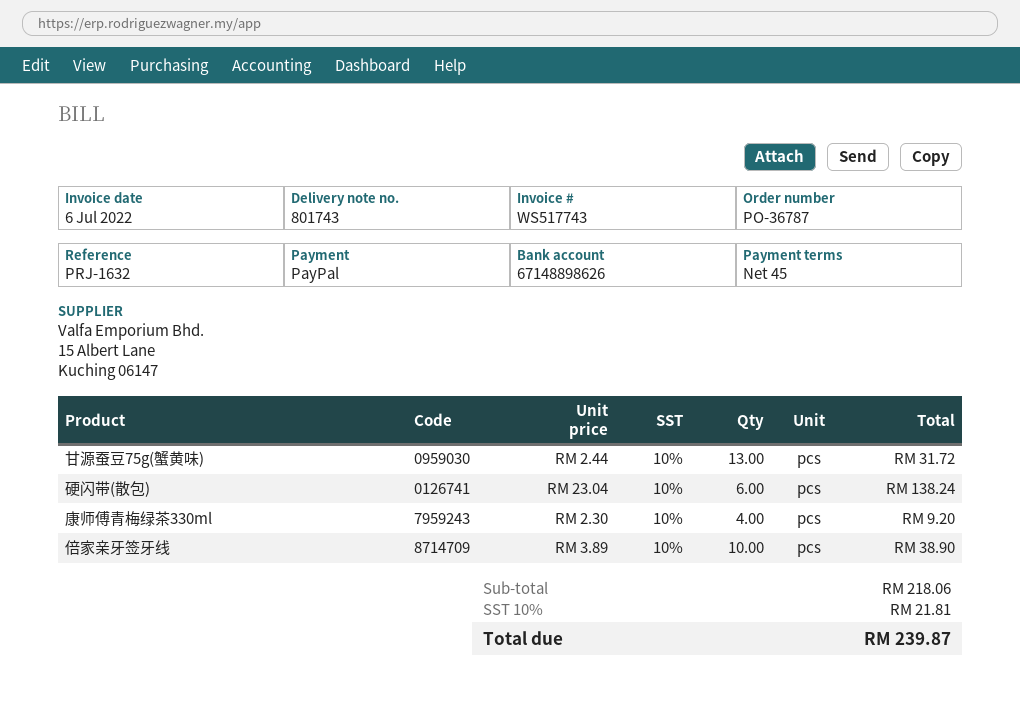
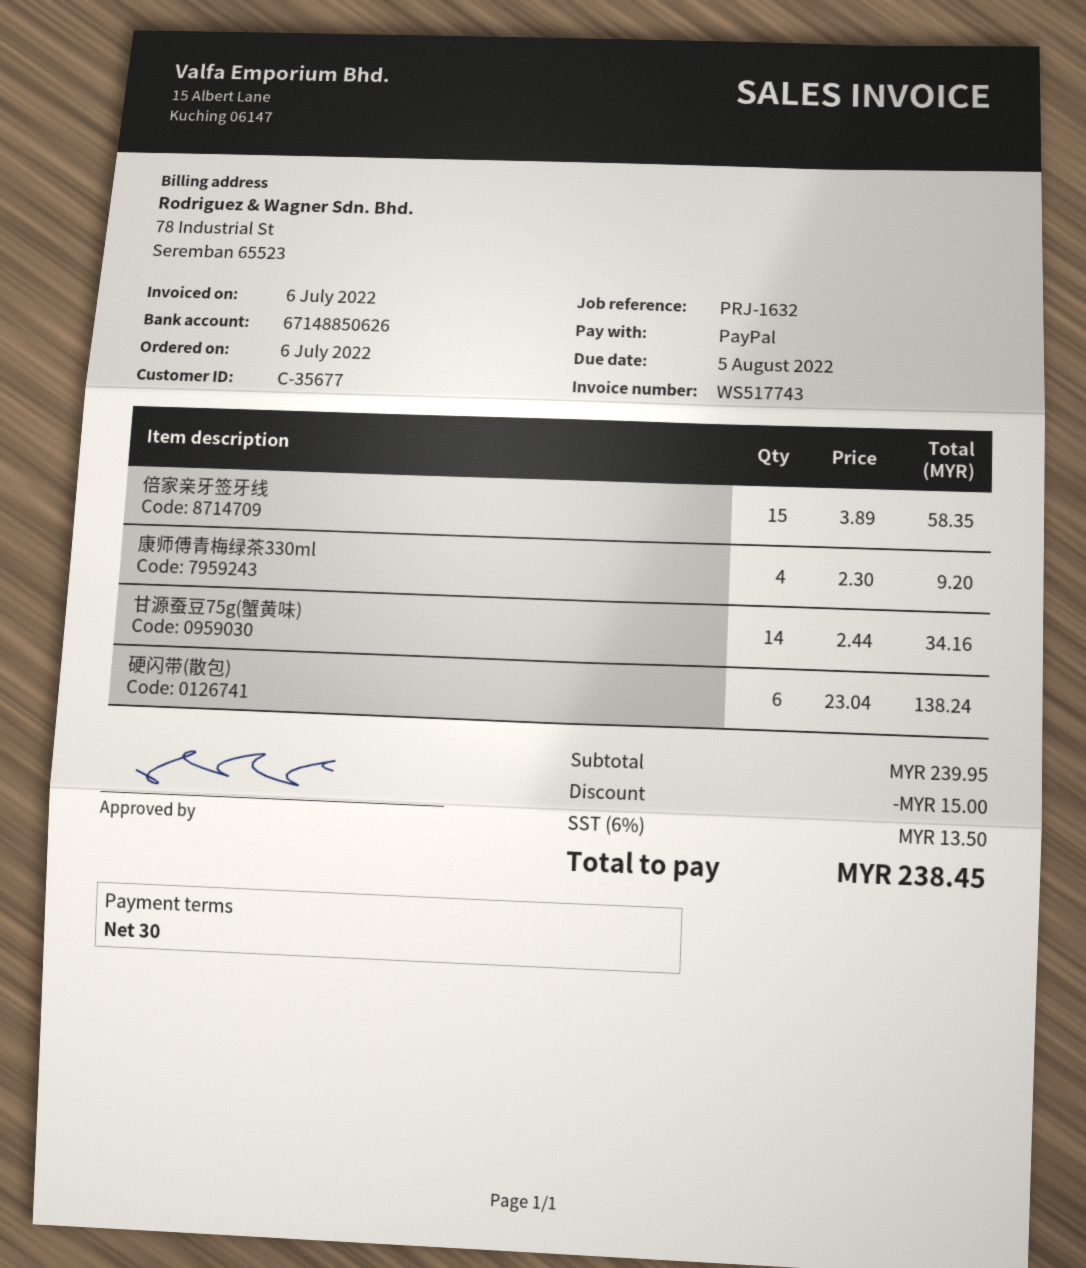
payment terms: 45 days -> 30 days
bank account: 67148898626 -> 67148850626
甘源蚕豆75g(蟹黄味): 13 x 2.44 = 31.72 -> 14 x 2.44 = 34.16
倍家亲牙签牙线: 10 x 3.89 = 38.90 -> 15 x 3.89 = 58.35
subtotal: 218.06 -> 239.95
discount: none -> 15.00
tax: 10% = 21.81 -> 6% = 13.50
total: 239.87 -> 238.45

